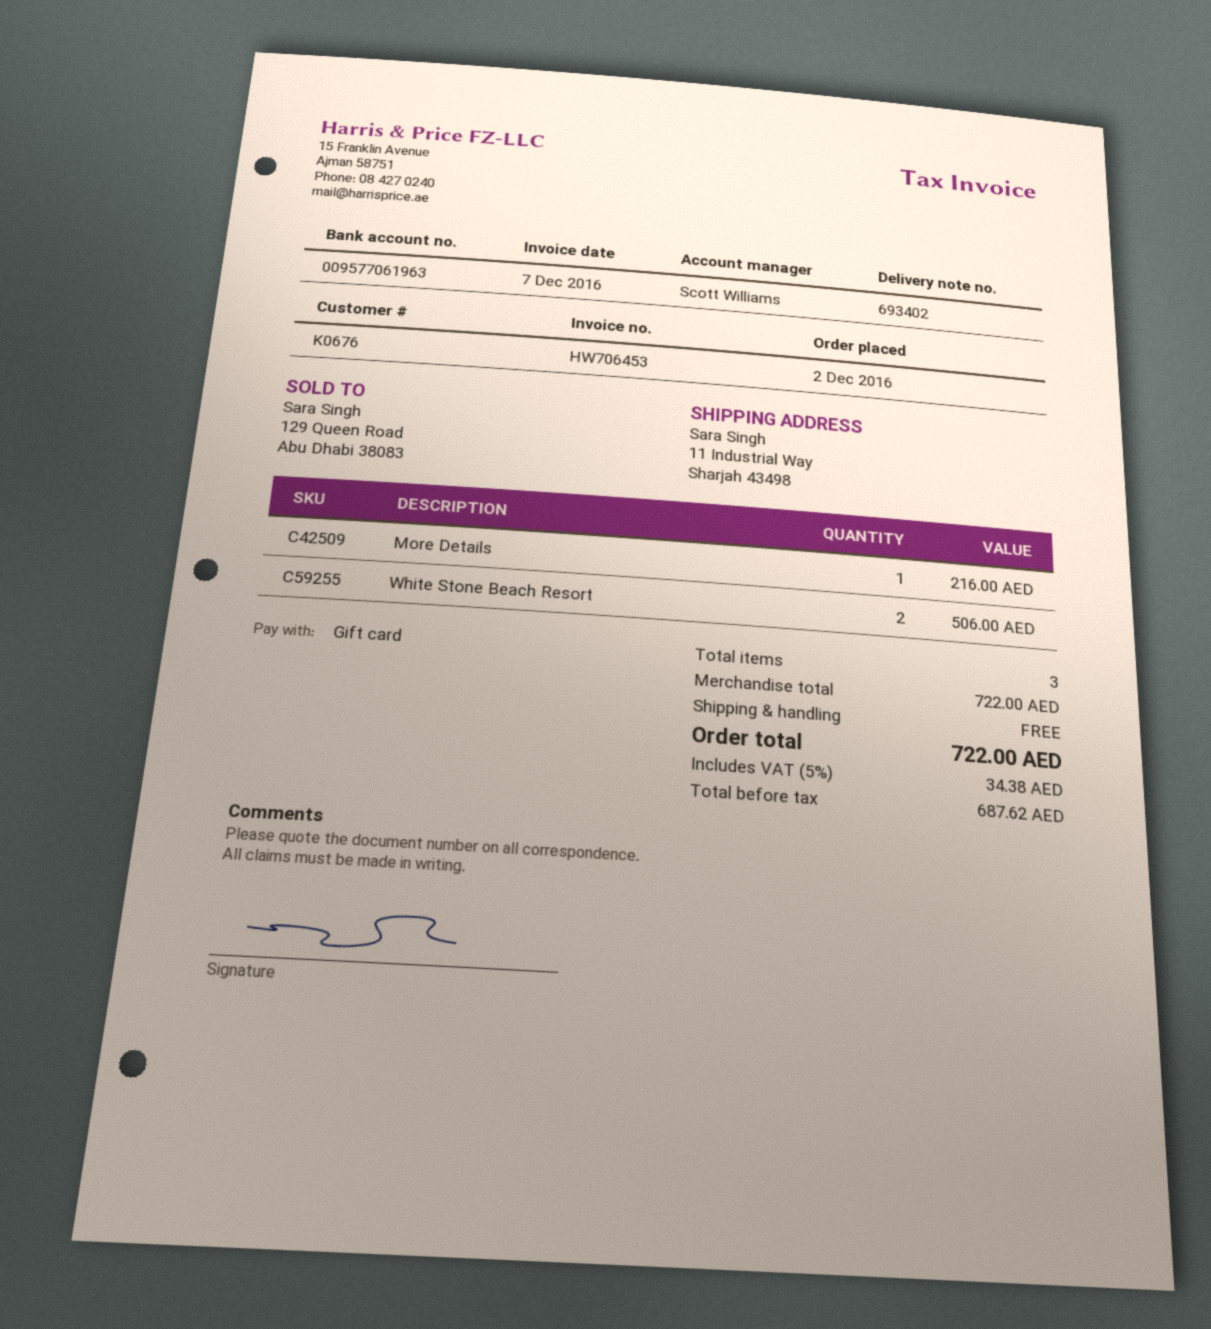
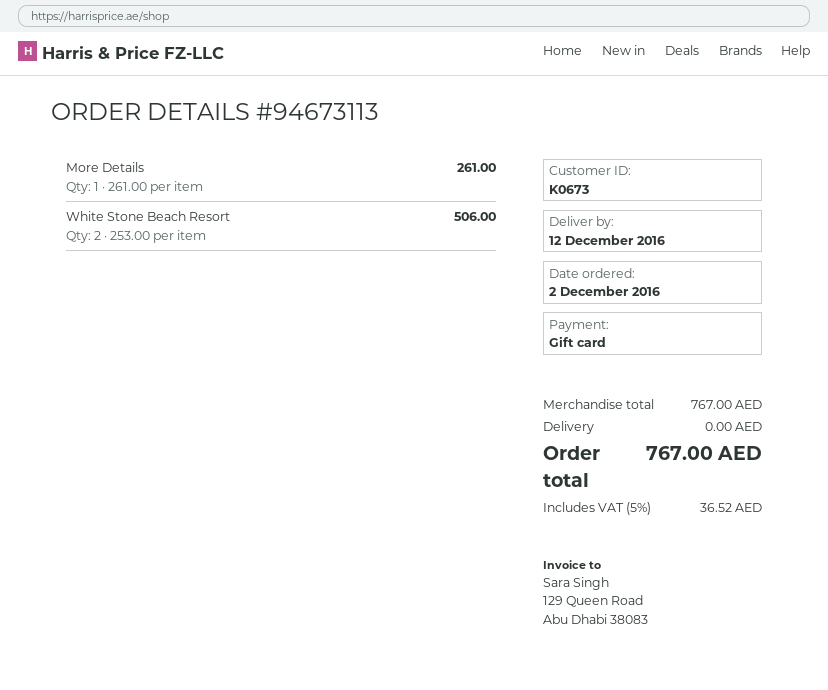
customer number: K0676 -> K0673
More Details: 1 for 216.00 -> 1 for 261.00
subtotal: 722.00 -> 767.00
tax: 5% = 34.38 -> 5% = 36.52
total: 722.00 -> 767.00

